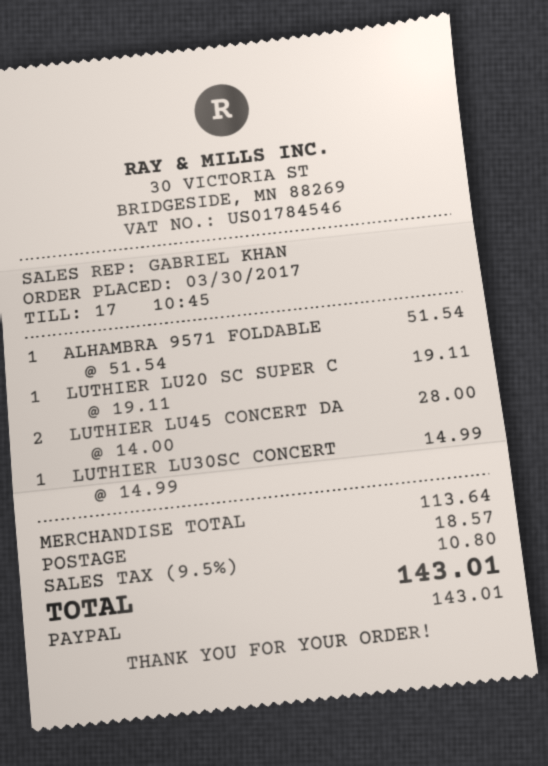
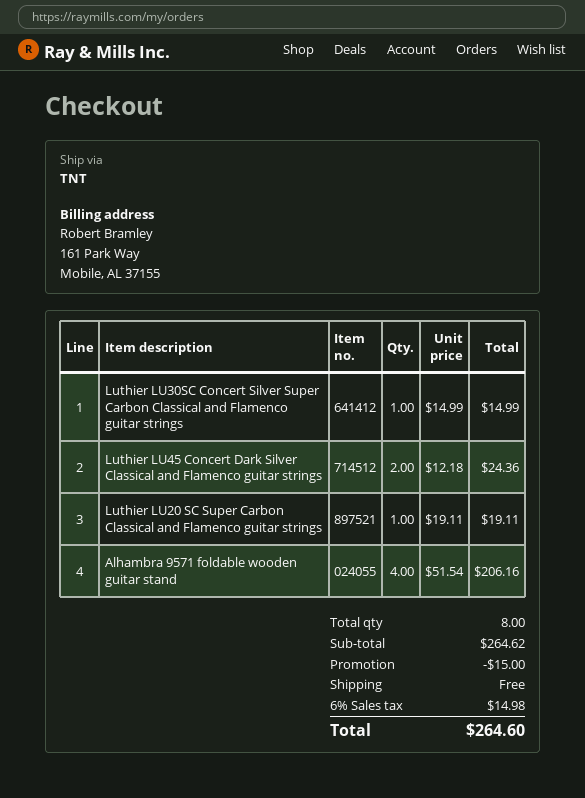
ALHAMBRA 9571 FOLDABLE: 1 x 51.54 = 51.54 -> 4 x 51.54 = 206.16
LUTHIER LU45 CONCERT DA: 2 x 14.00 = 28.00 -> 2 x 12.18 = 24.36
subtotal: 113.64 -> 264.62
discount: none -> 15.00
shipping: 18.57 -> 0.00
tax: 9.5% = 10.80 -> 6% = 14.98
total: 143.01 -> 264.60

